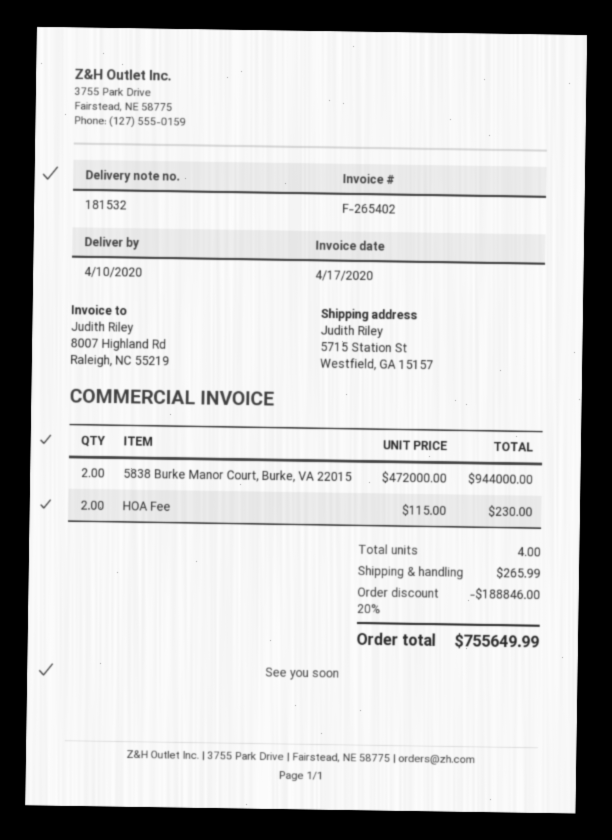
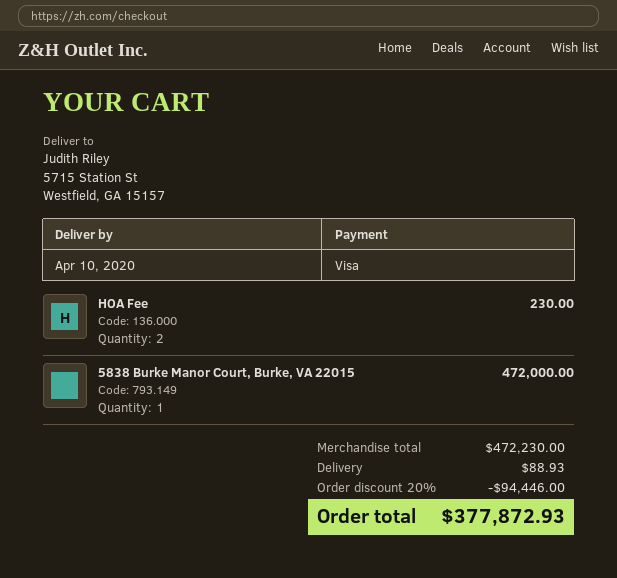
5838 Burke Manor Court, Burke, VA 22015: 2 for 944000.00 -> 1 for 472000.00
discount: 20% = 188846.00 -> 20% = 94446.00
shipping: 265.99 -> 88.93
total: 755649.99 -> 377872.93

